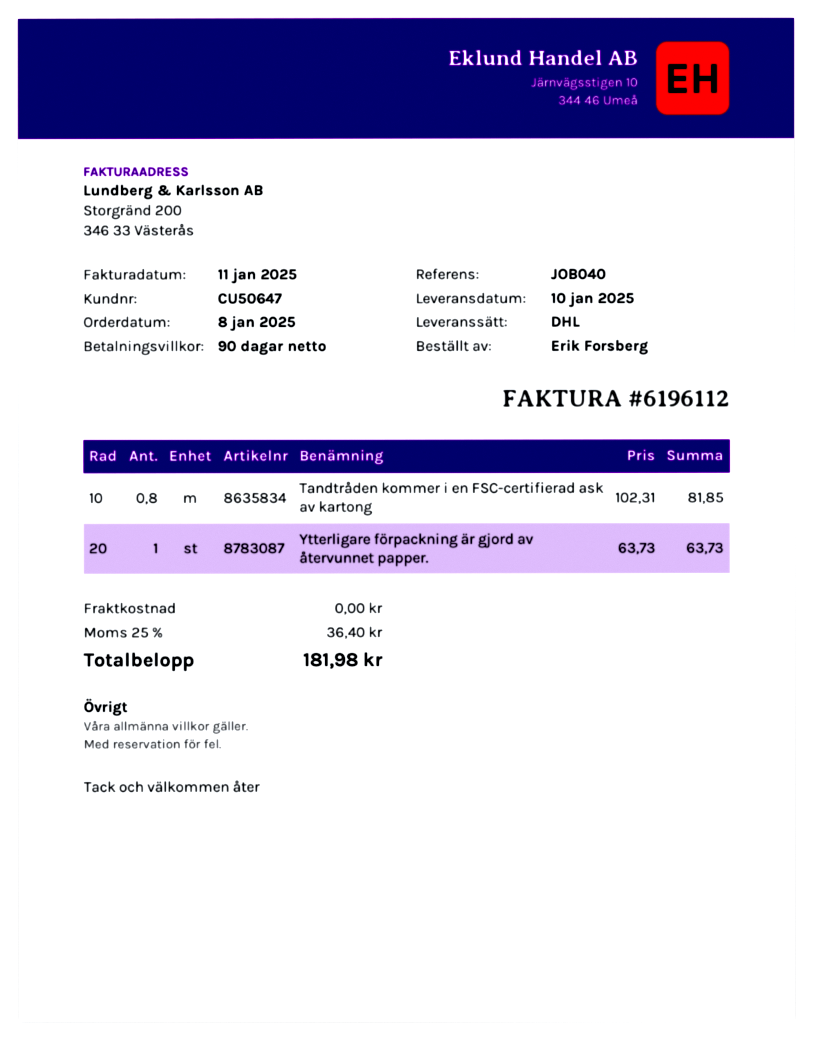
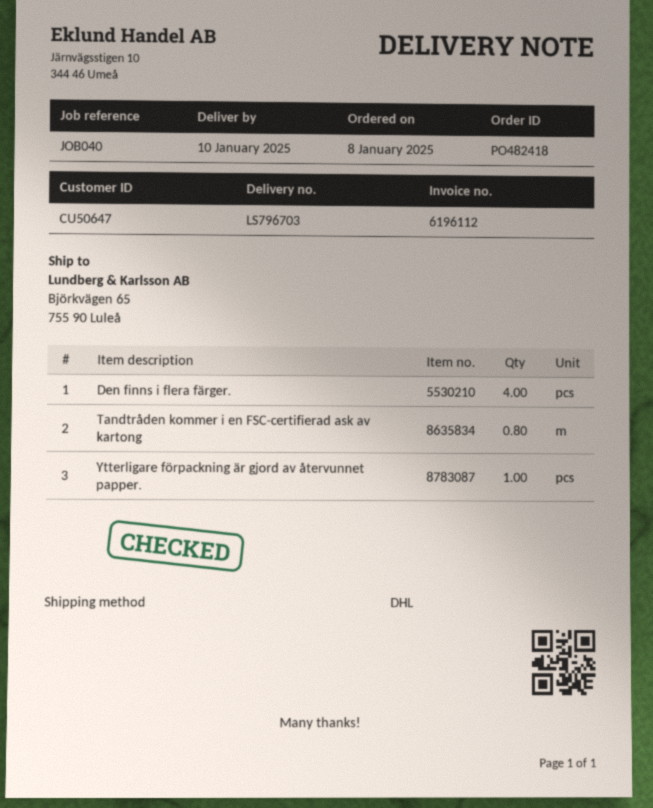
Den finns i flera färger.: none -> 4

